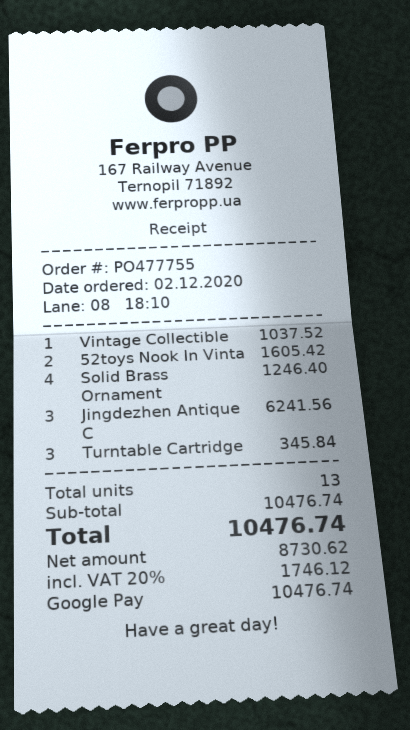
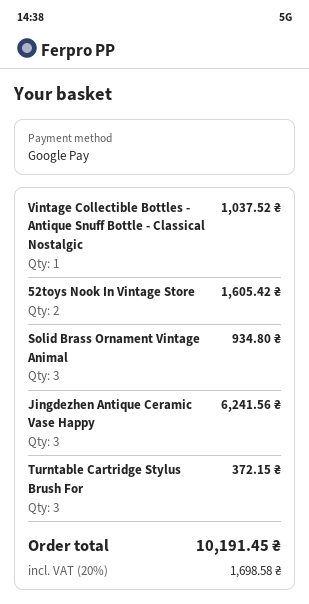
Solid Brass Ornament: 4 for 1246.40 -> 3 for 934.80
Turntable Cartridge: 3 for 345.84 -> 3 for 372.15
tax: 20% = 1746.12 -> 20% = 1698.58
total: 10476.74 -> 10191.45

